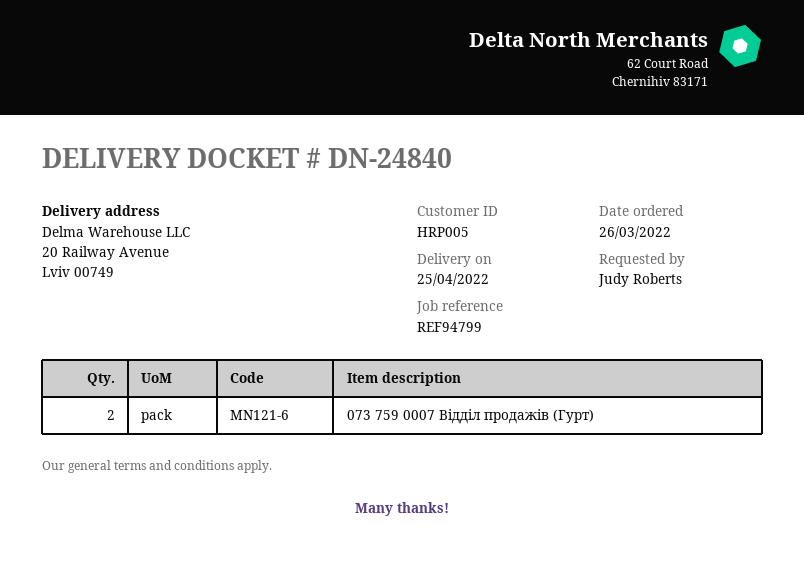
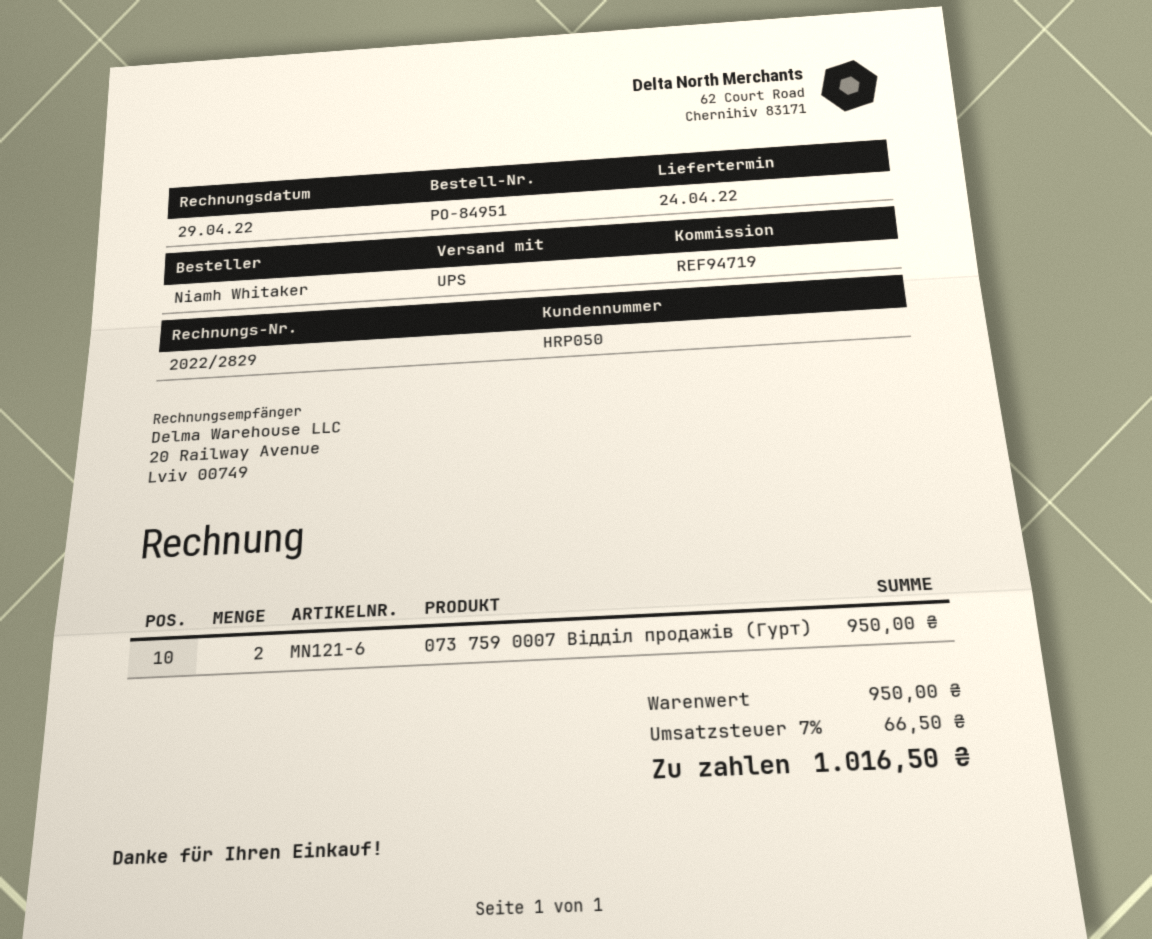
delivery date: 2022-04-25 -> 2022-04-24
customer number: HRP005 -> HRP050
reference: REF94799 -> REF94719
ordered by: Judy Roberts -> Niamh Whitaker

